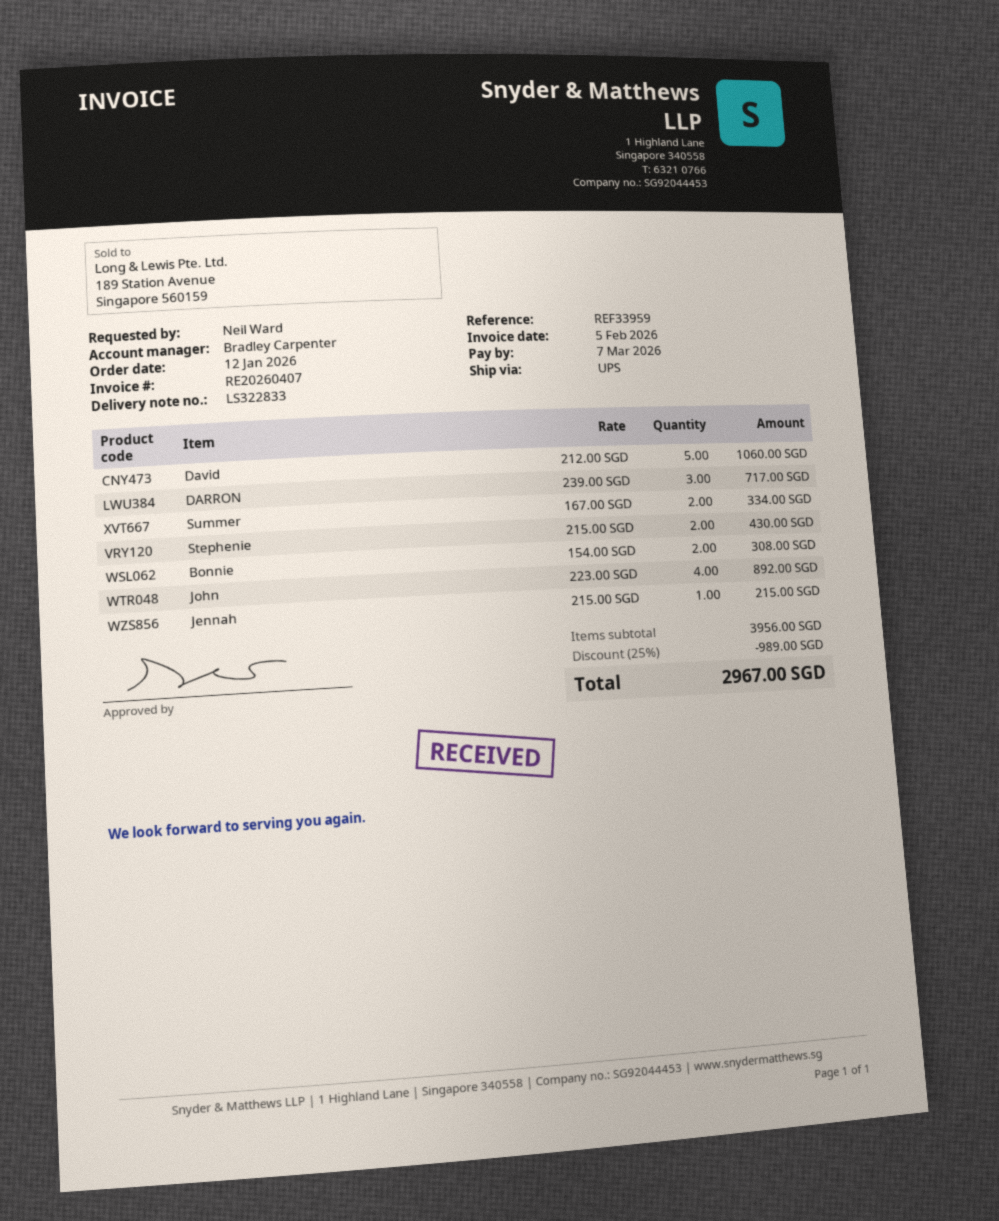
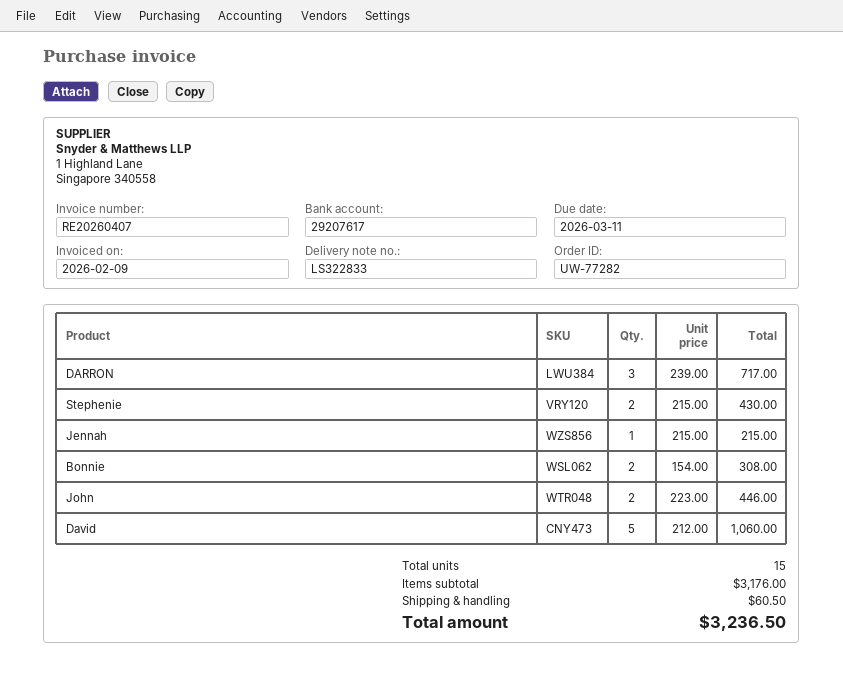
invoice date: 2026-02-05 -> 2026-02-09
due date: 2026-03-07 -> 2026-03-11
Summer: 2 x 167.00 = 334.00 -> none
John: 4 x 223.00 = 892.00 -> 2 x 223.00 = 446.00
subtotal: 3956.00 -> 3176.00
discount: 25% = 989.00 -> none
shipping: none -> 60.50
total: 2967.00 -> 3236.50

